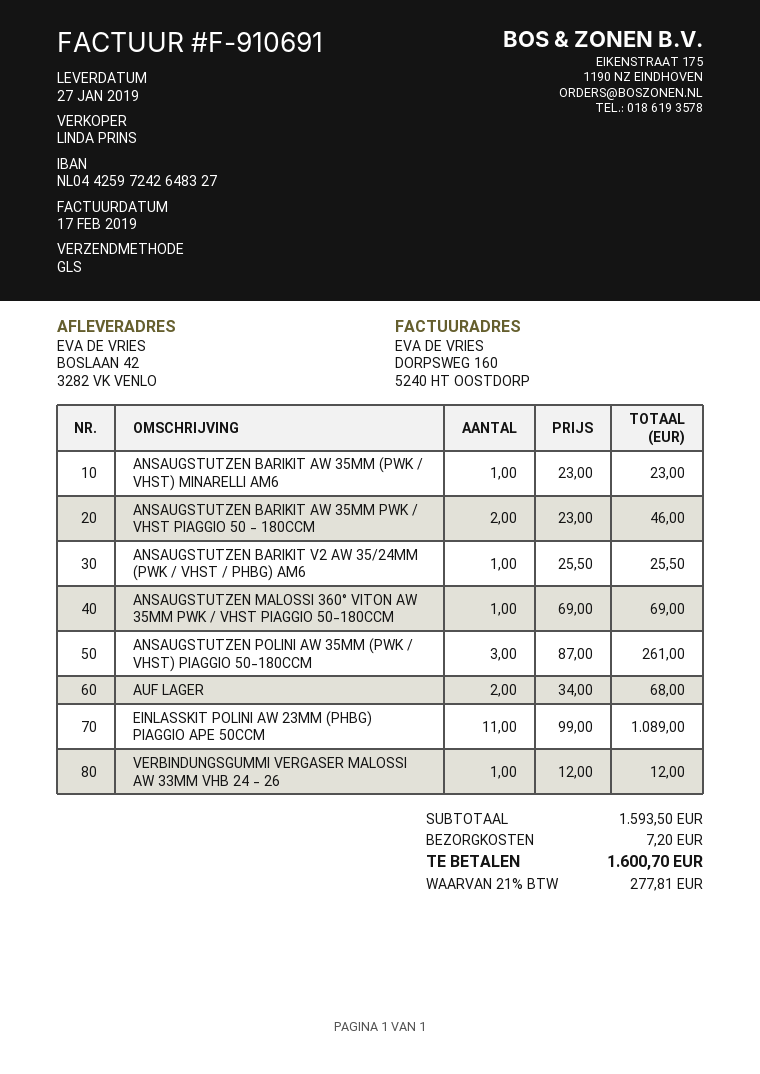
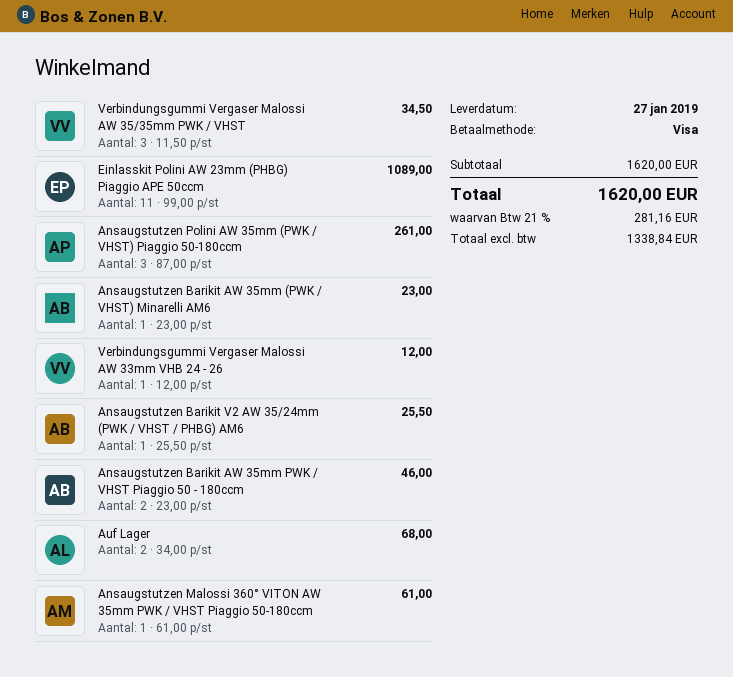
ANSAUGSTUTZEN MALOSSI 360° VITON AW 35MM PWK / VHST PIAGGIO 50-180CCM: 1 x 69.00 = 69.00 -> 1 x 61.00 = 61.00
Verbindungsgummi Vergaser Malossi AW 35/35mm PWK / VHST: none -> 3 x 11.50 = 34.50
subtotal: 1593.50 -> 1620.00
shipping: 7.20 -> none
tax: 21% = 277.81 -> 21% = 281.16
total: 1600.70 -> 1620.00

